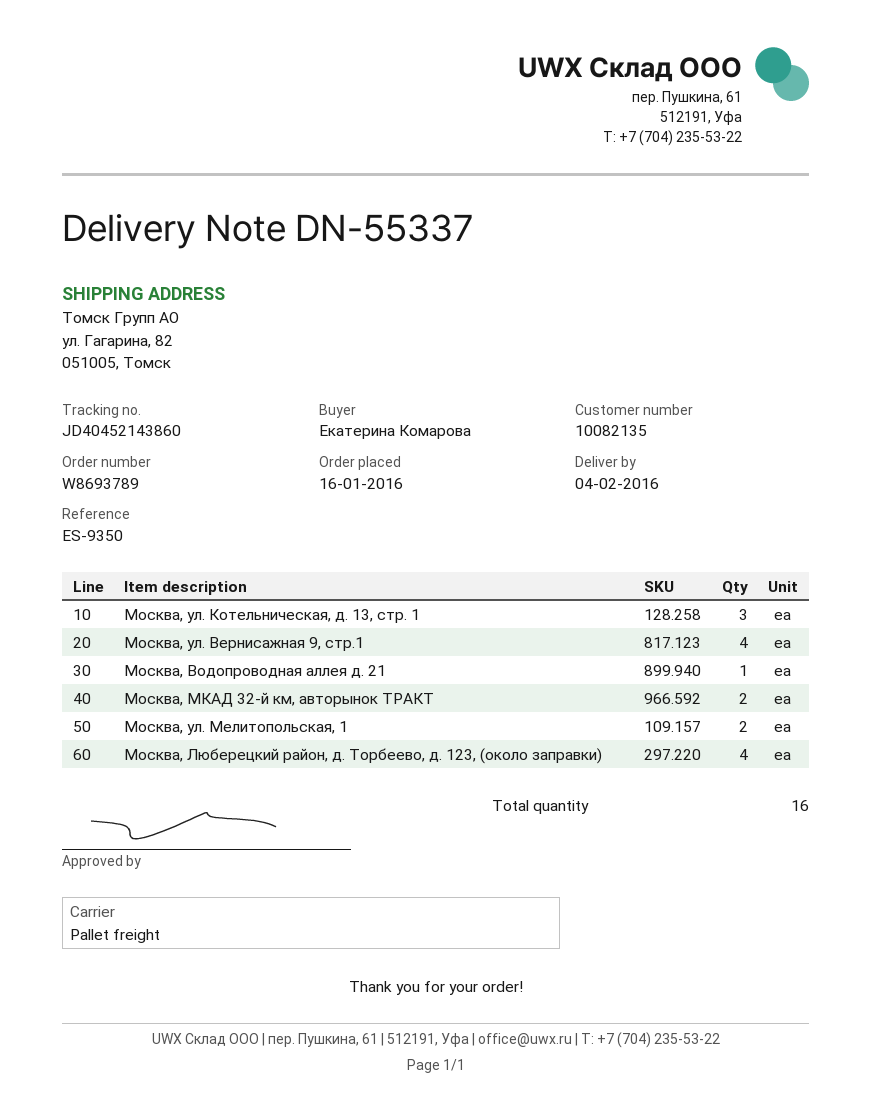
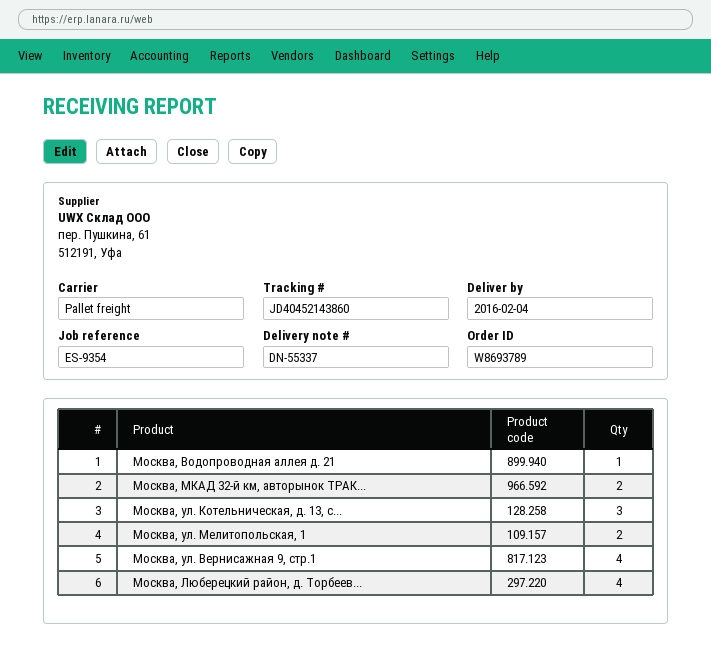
reference: ES-9350 -> ES-9354

